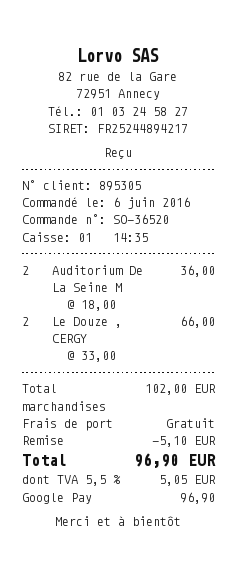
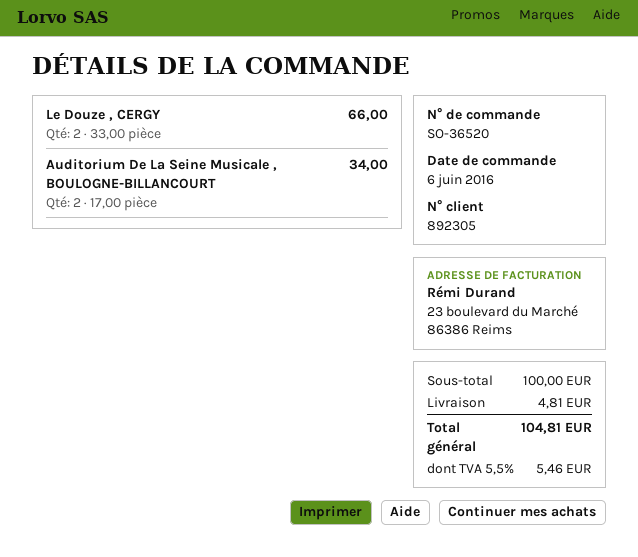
customer number: 895305 -> 892305
Auditorium De La Seine M: 2 x 18.00 = 36.00 -> 2 x 17.00 = 34.00
subtotal: 102.00 -> 100.00
discount: 5.10 -> none
shipping: 0.00 -> 4.81
tax: 5.5% = 5.05 -> 5.5% = 5.46
total: 96.90 -> 104.81

